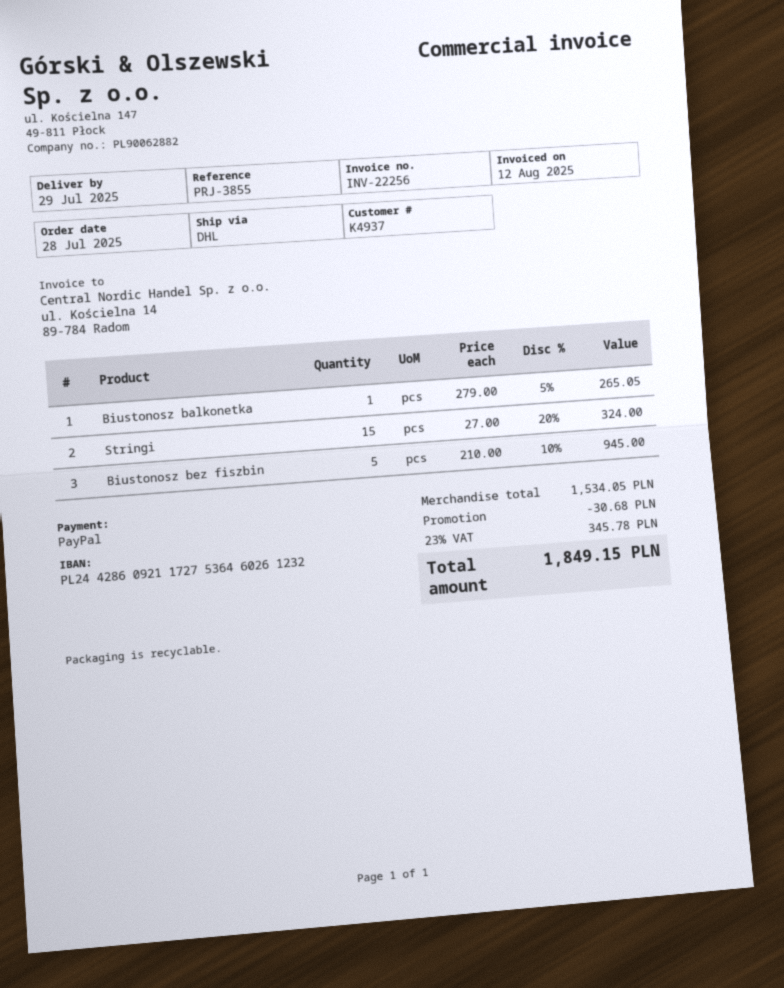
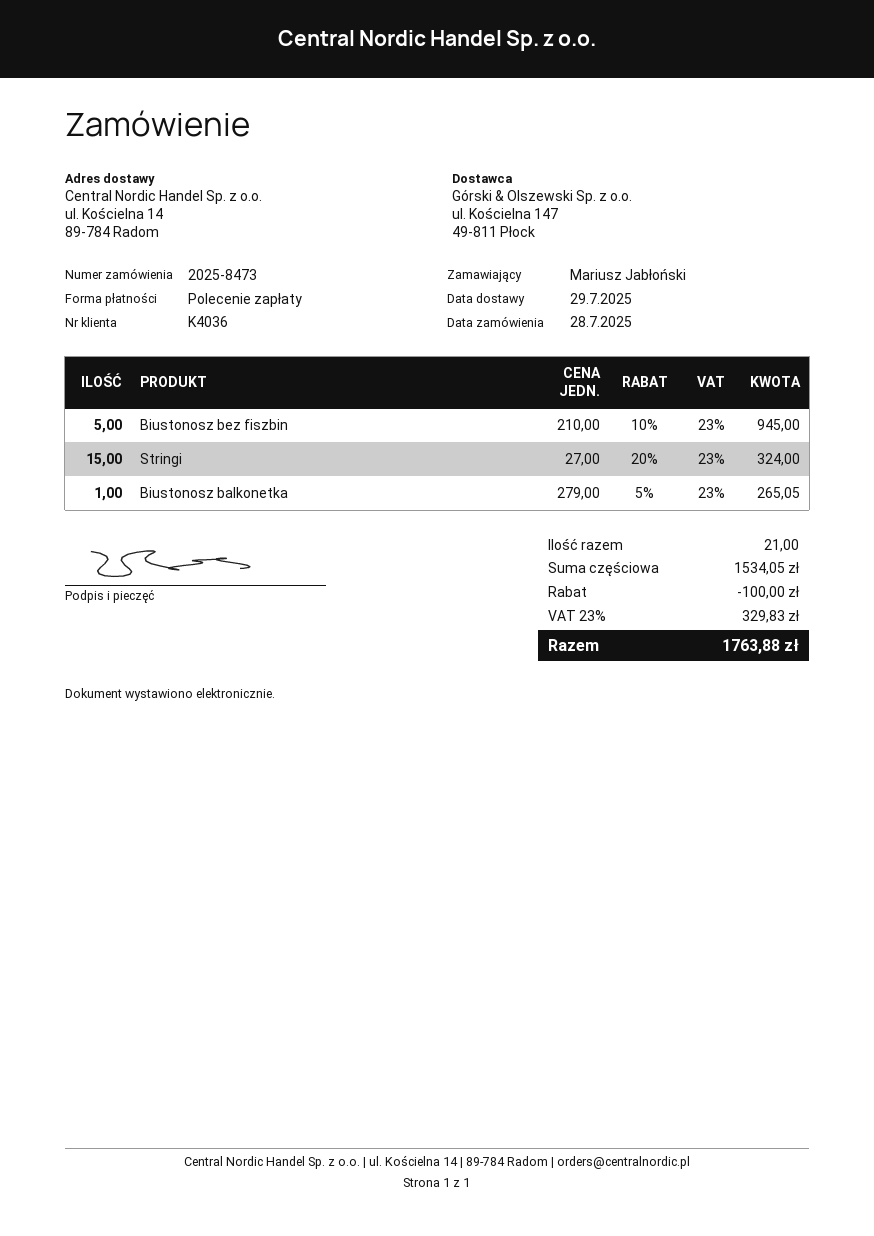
customer number: K4937 -> K4036
payment method: PayPal -> direct debit
discount: 30.68 -> 100.00
tax: 23% = 345.78 -> 23% = 329.83
total: 1849.15 -> 1763.88

